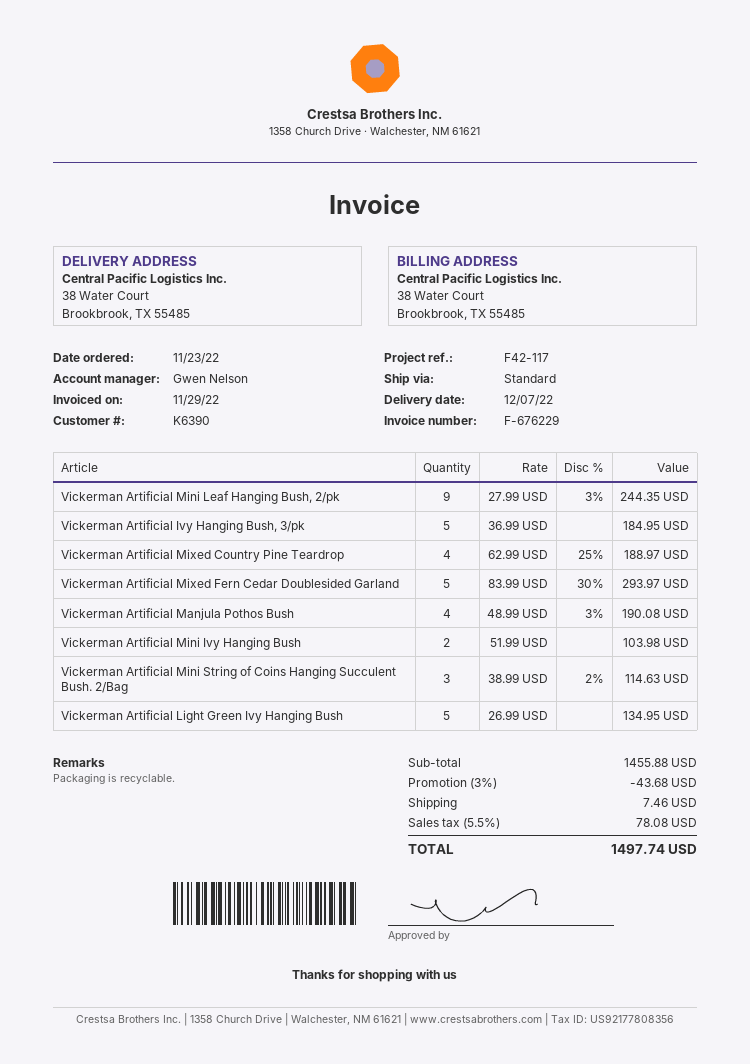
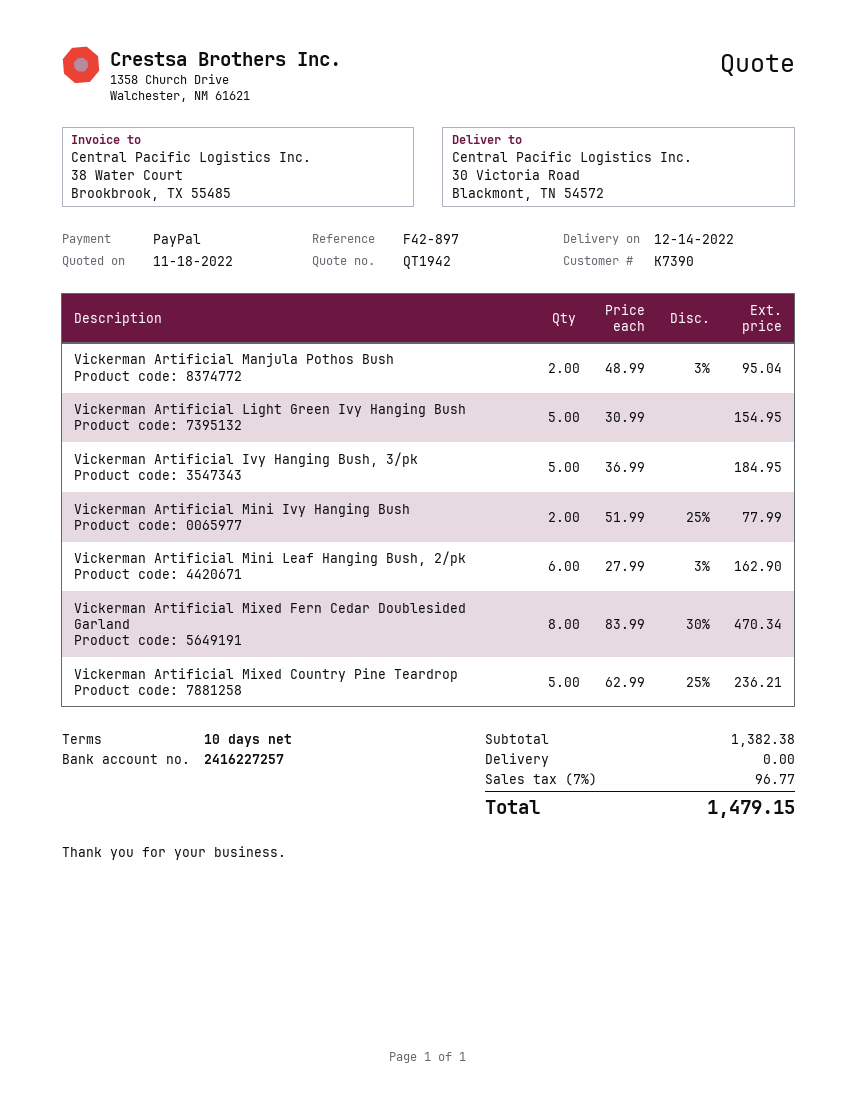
delivery date: 2022-12-07 -> 2022-12-14
customer number: K6390 -> K7390
reference: F42-117 -> F42-897
ship to: 38 Water Court, Brookbrook, TX 55485 -> 30 Victoria Road, Blackmont, TN 54572
Vickerman Artificial Mini Leaf Hanging Bush, 2/pk: 9 x 27.99 - 3% = 244.35 -> 6 x 27.99 - 3% = 162.90
Vickerman Artificial Mixed Country Pine Teardrop: 4 x 62.99 - 25% = 188.97 -> 5 x 62.99 - 25% = 236.21
Vickerman Artificial Mixed Fern Cedar Doublesided Garland: 5 x 83.99 - 30% = 293.97 -> 8 x 83.99 - 30% = 470.34
Vickerman Artificial Manjula Pothos Bush: 4 x 48.99 - 3% = 190.08 -> 2 x 48.99 - 3% = 95.04
Vickerman Artificial Mini Ivy Hanging Bush: 2 x 51.99 = 103.98 -> 2 x 51.99 - 25% = 77.99
Vickerman Artificial Mini String of Coins Hanging Succulent Bush. 2/Bag: 3 x 38.99 - 2% = 114.63 -> none
Vickerman Artificial Light Green Ivy Hanging Bush: 5 x 26.99 = 134.95 -> 5 x 30.99 = 154.95
subtotal: 1455.88 -> 1382.38
discount: 3% = 43.68 -> none
shipping: 7.46 -> 0.00
tax: 5.5% = 78.08 -> 7% = 96.77
total: 1497.74 -> 1479.15

